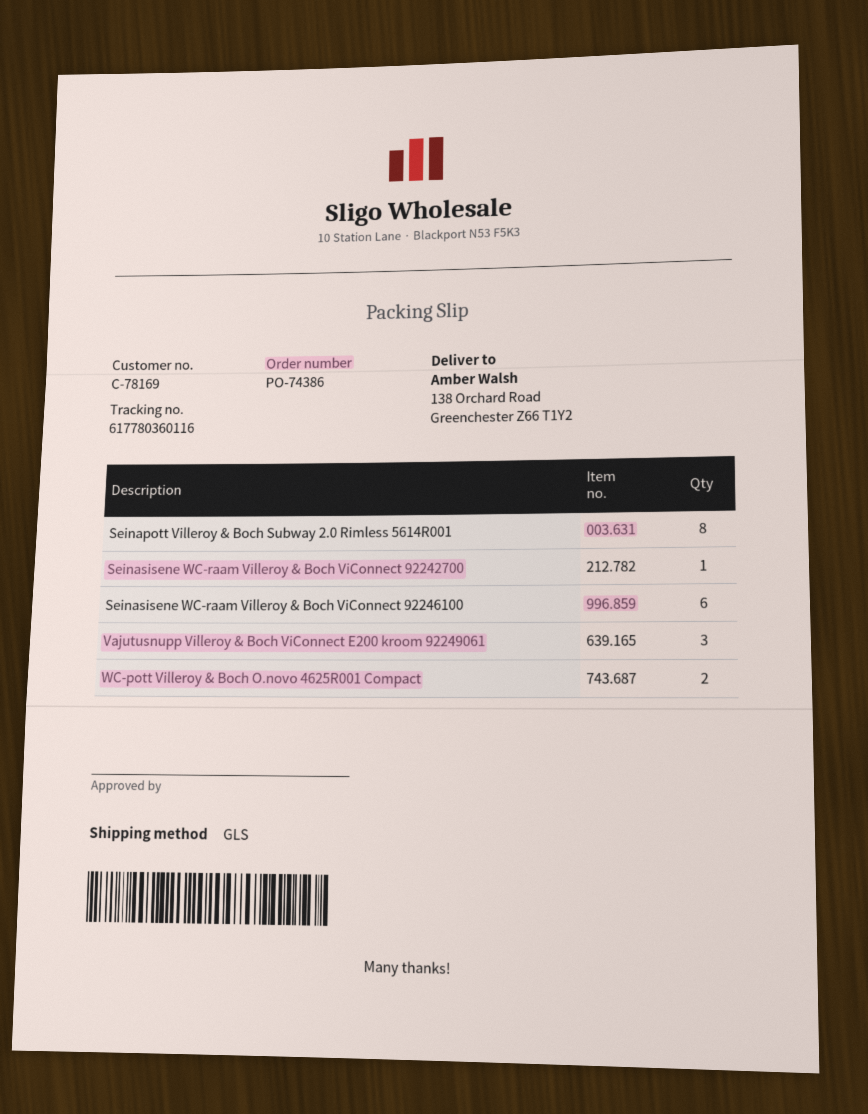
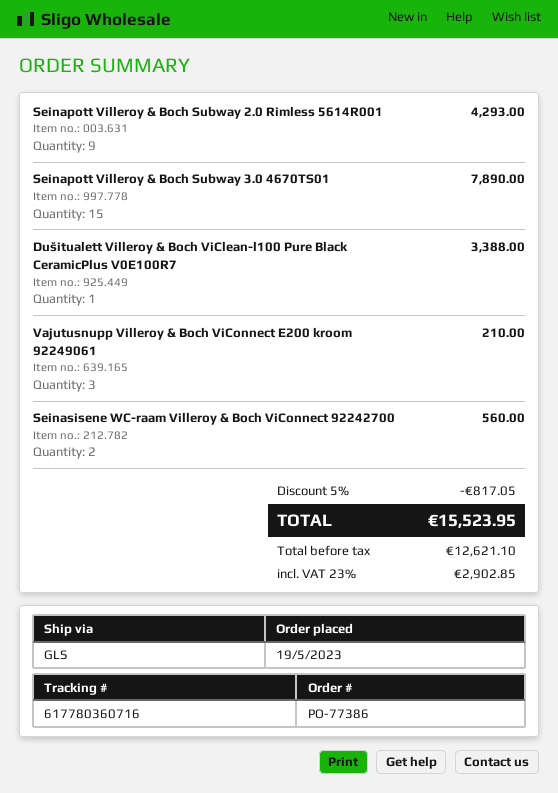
order number: PO-74386 -> PO-77386
tracking number: 617780360116 -> 617780360716
Seinapott Villeroy & Boch Subway 2.0 Rimless 5614R001: 8 -> 9
Seinasisene WC-raam Villeroy & Boch ViConnect 92242700: 1 -> 2
Seinasisene WC-raam Villeroy & Boch ViConnect 92246100: 6 -> none
WC-pott Villeroy & Boch O.novo 4625R001 Compact: 2 -> none
Seinapott Villeroy & Boch Subway 3.0 4670TS01: none -> 15
Dušitualett Villeroy & Boch ViClean-l100 Pure Black CeramicPlus V0E100R7: none -> 1

